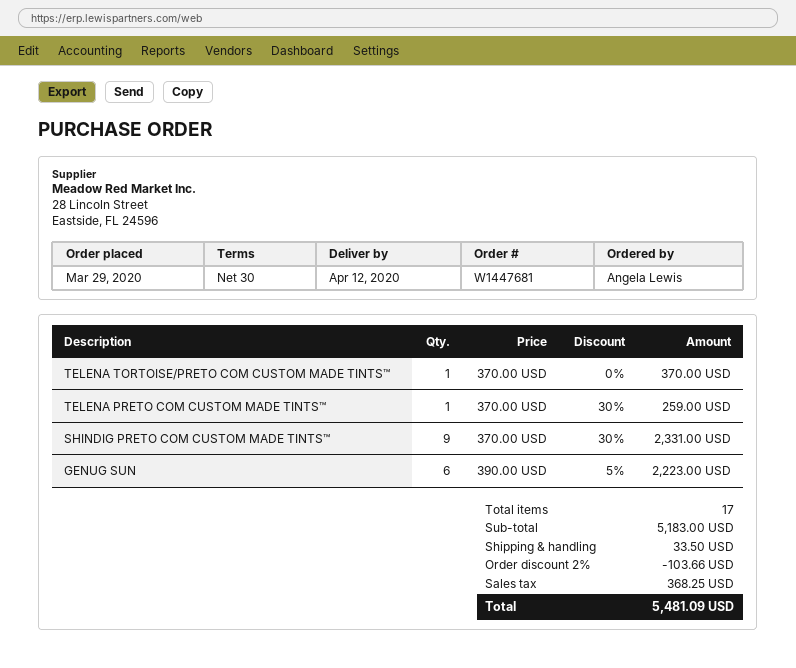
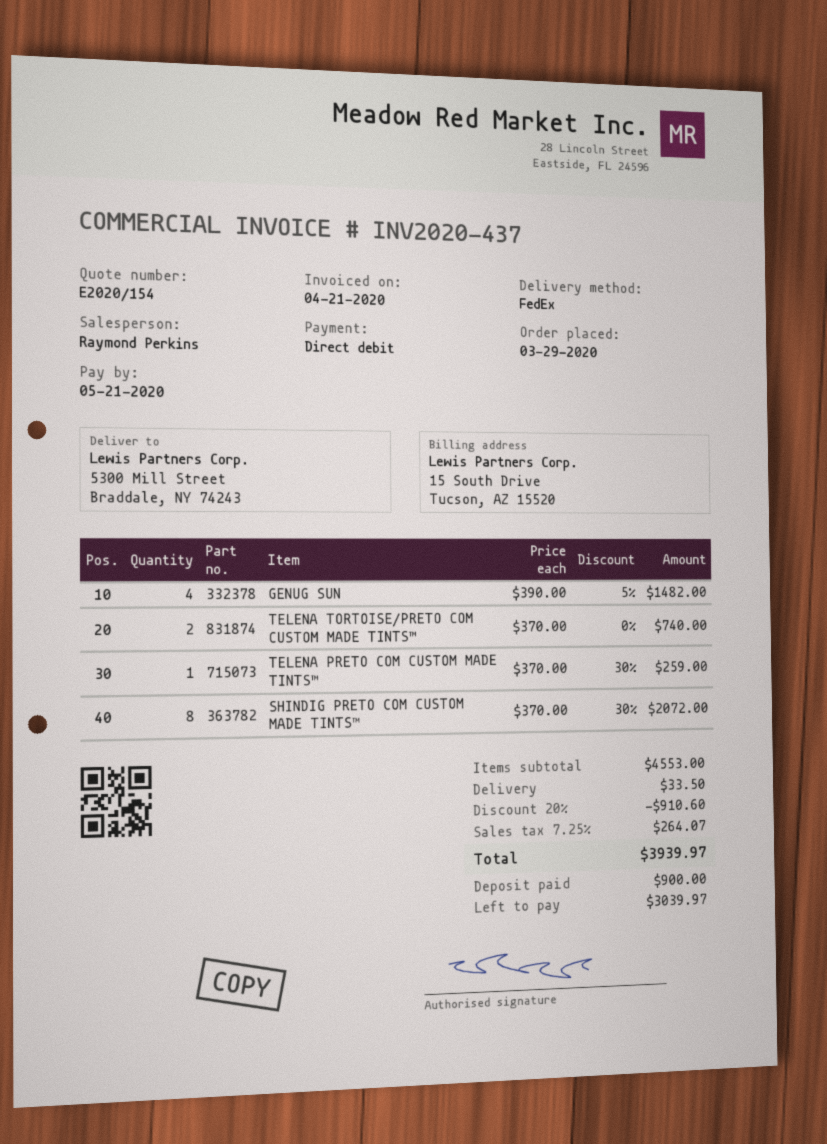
TELENA TORTOISE/PRETO COM CUSTOM MADE TINTS™: 1 x 370.00 = 370.00 -> 2 x 370.00 = 740.00
SHINDIG PRETO COM CUSTOM MADE TINTS™: 9 x 370.00 - 30% = 2331.00 -> 8 x 370.00 - 30% = 2072.00
GENUG SUN: 6 x 390.00 - 5% = 2223.00 -> 4 x 390.00 - 5% = 1482.00
subtotal: 5183.00 -> 4553.00
discount: 2% = 103.66 -> 20% = 910.60
tax: 368.25 -> 264.07
total: 5481.09 -> 3939.97

